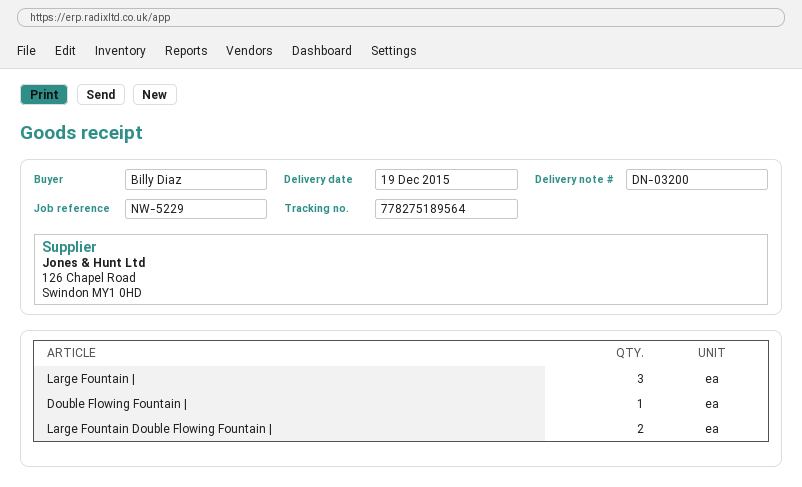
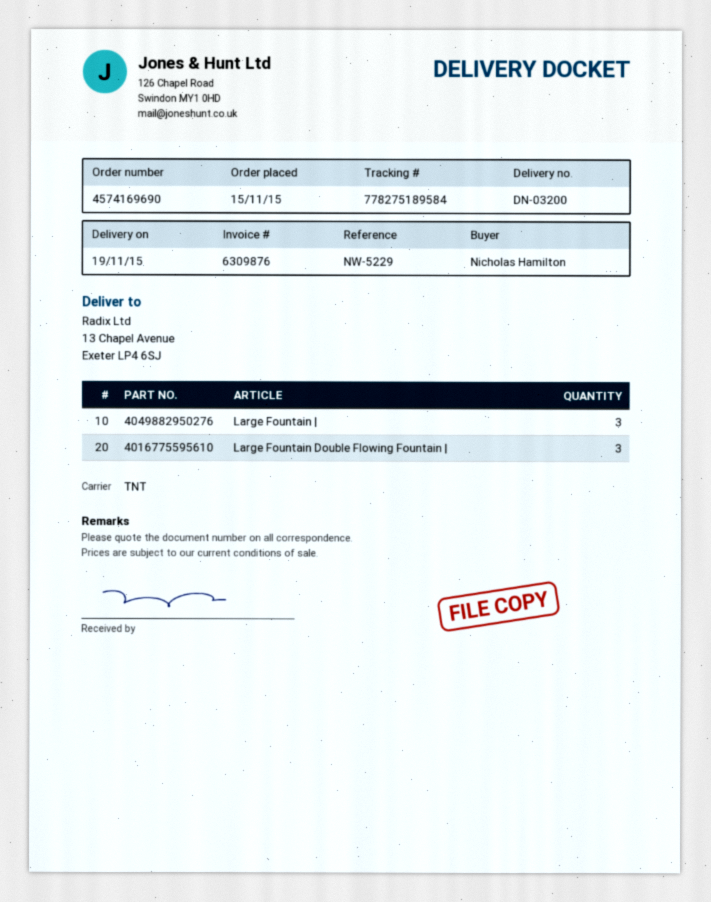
delivery date: 2015-12-19 -> 2015-11-19
ordered by: Billy Diaz -> Nicholas Hamilton
tracking number: 778275189564 -> 778275189584
Double Flowing Fountain |: 1 -> none
Large Fountain Double Flowing Fountain |: 2 -> 3

